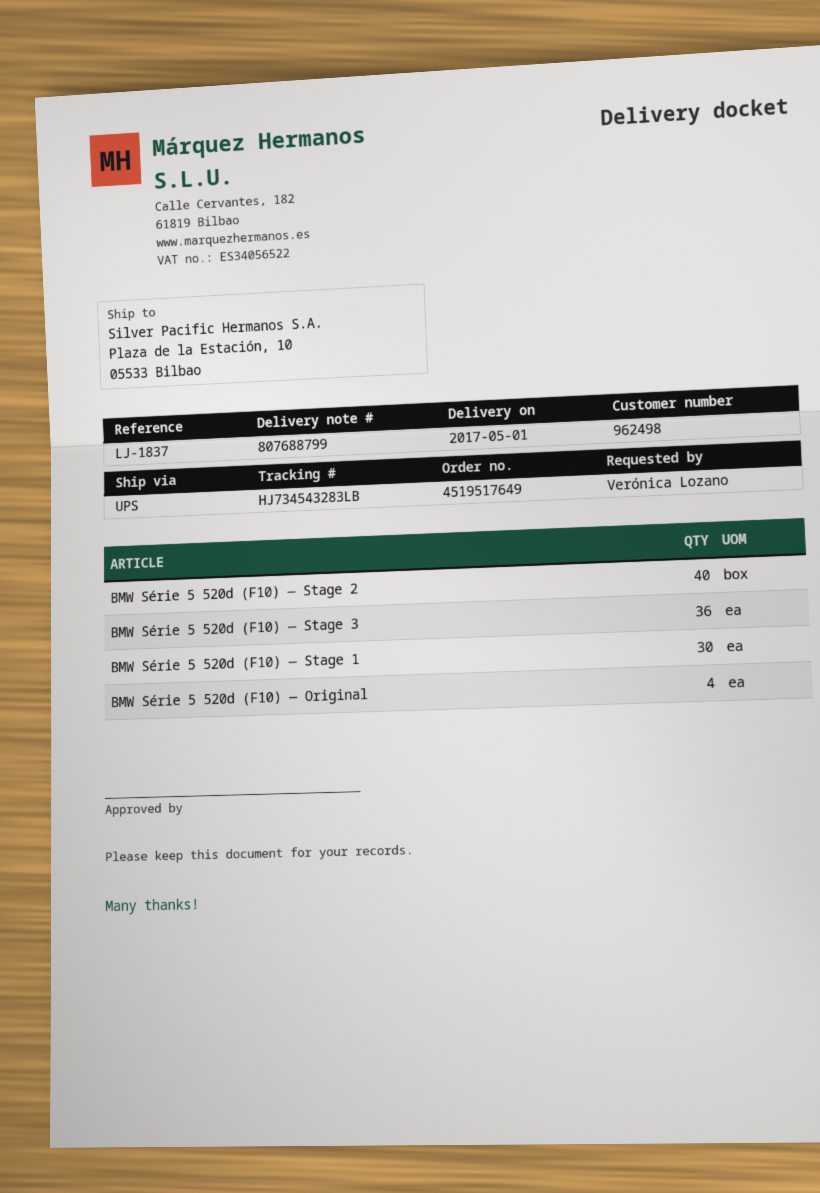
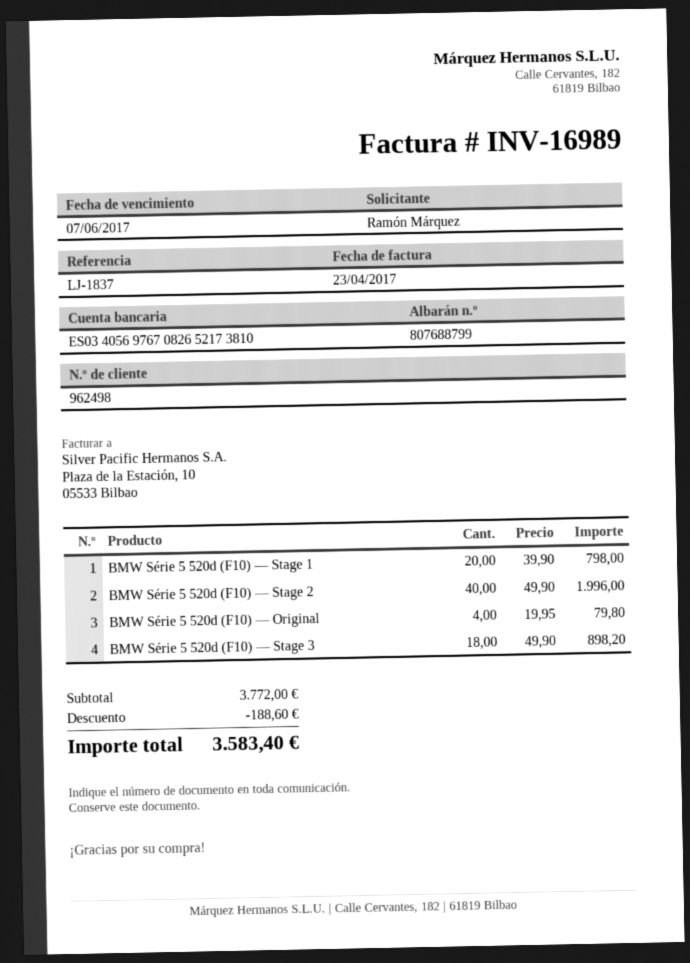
ordered by: Verónica Lozano -> Ramón Márquez
BMW Série 5 520d (F10) — Stage 3: 36 -> 18
BMW Série 5 520d (F10) — Stage 1: 30 -> 20

